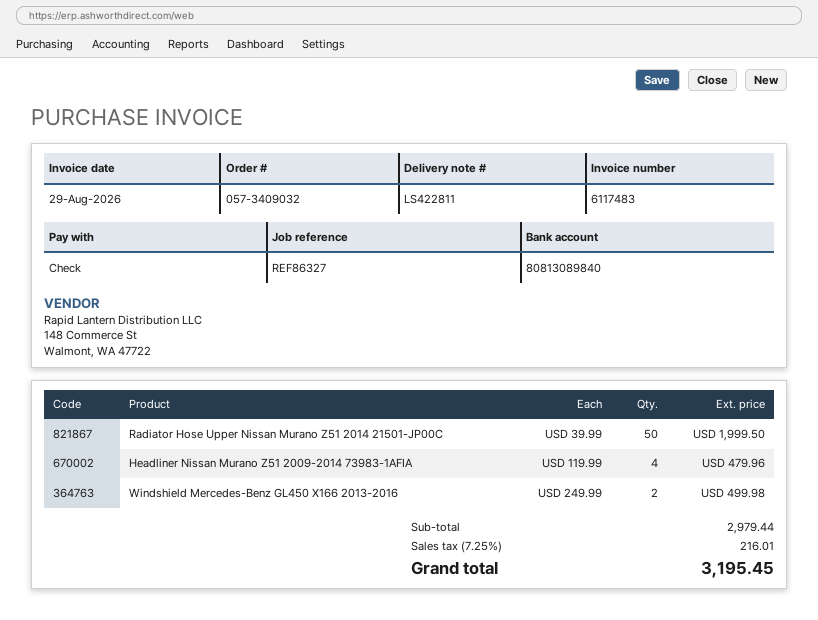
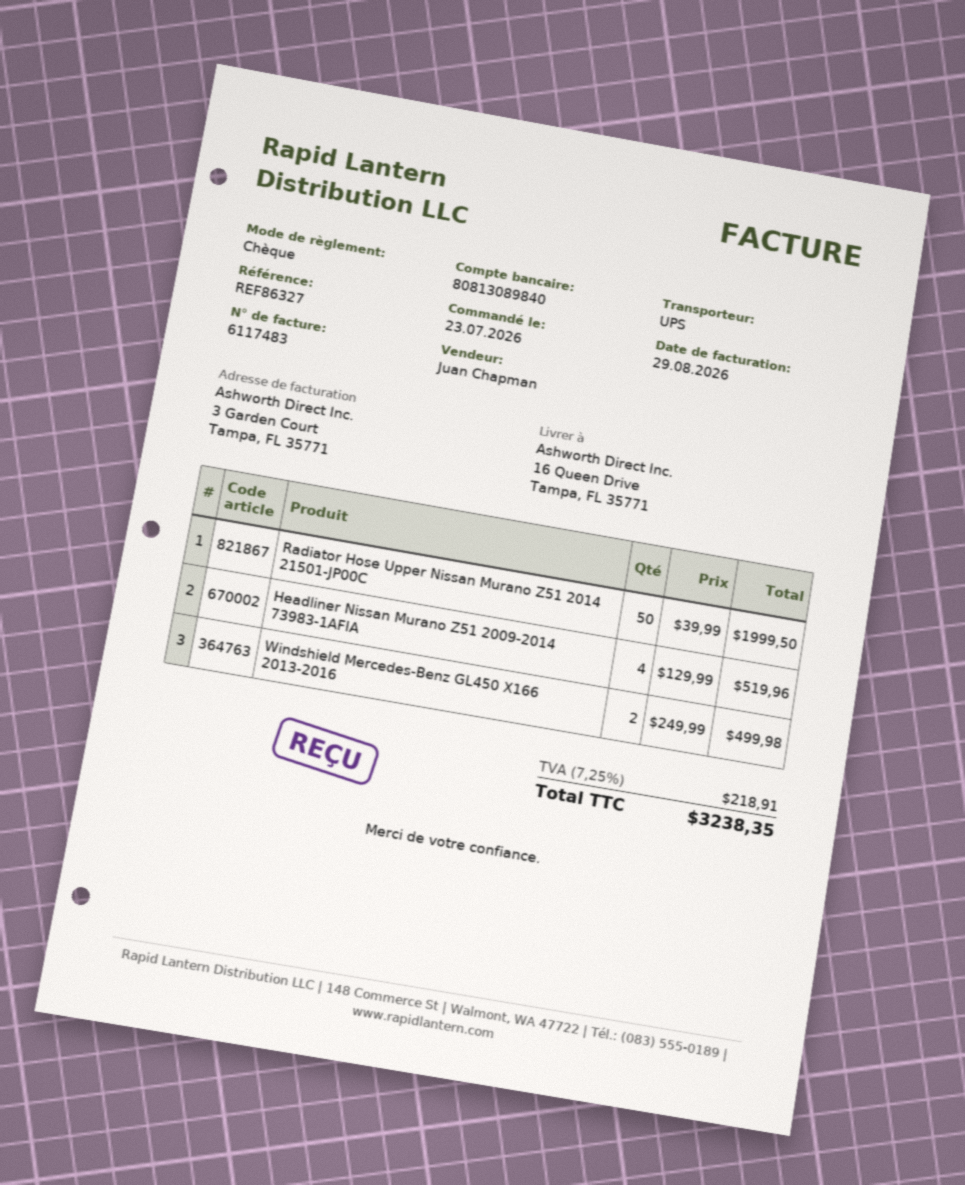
Headliner Nissan Murano Z51 2009-2014 73983-1AFIA: 4 x 119.99 = 479.96 -> 4 x 129.99 = 519.96
tax: 7.25% = 216.01 -> 7.25% = 218.91
total: 3195.45 -> 3238.35

